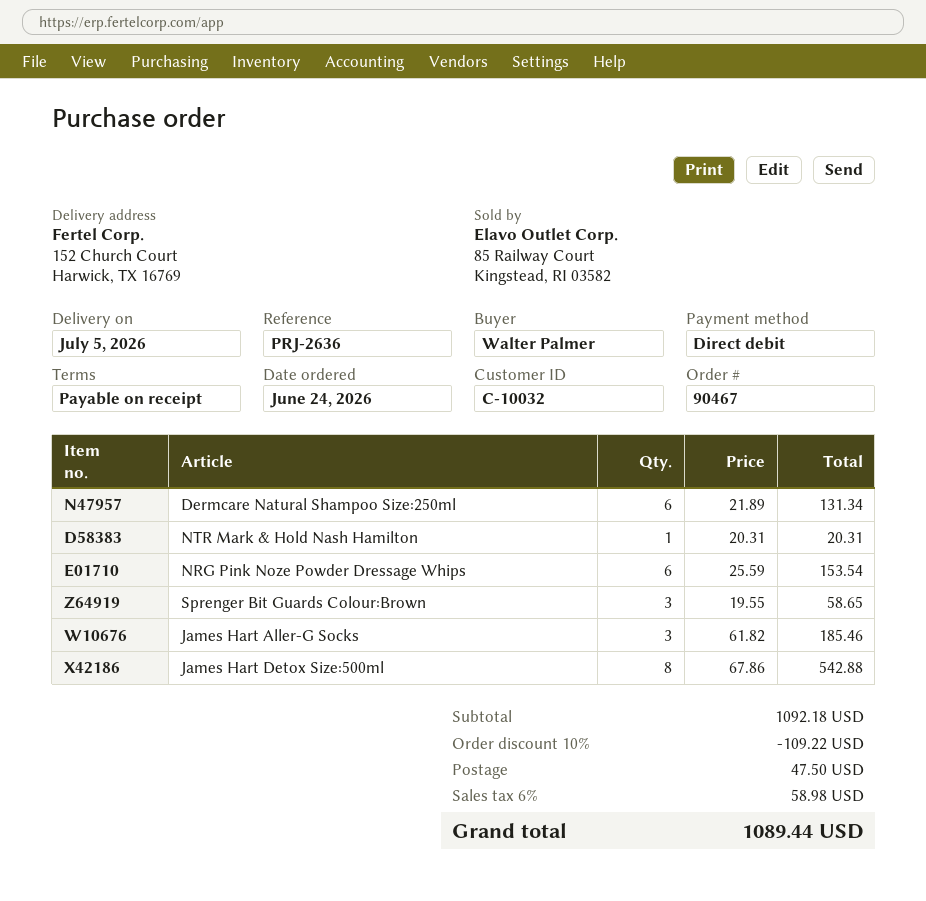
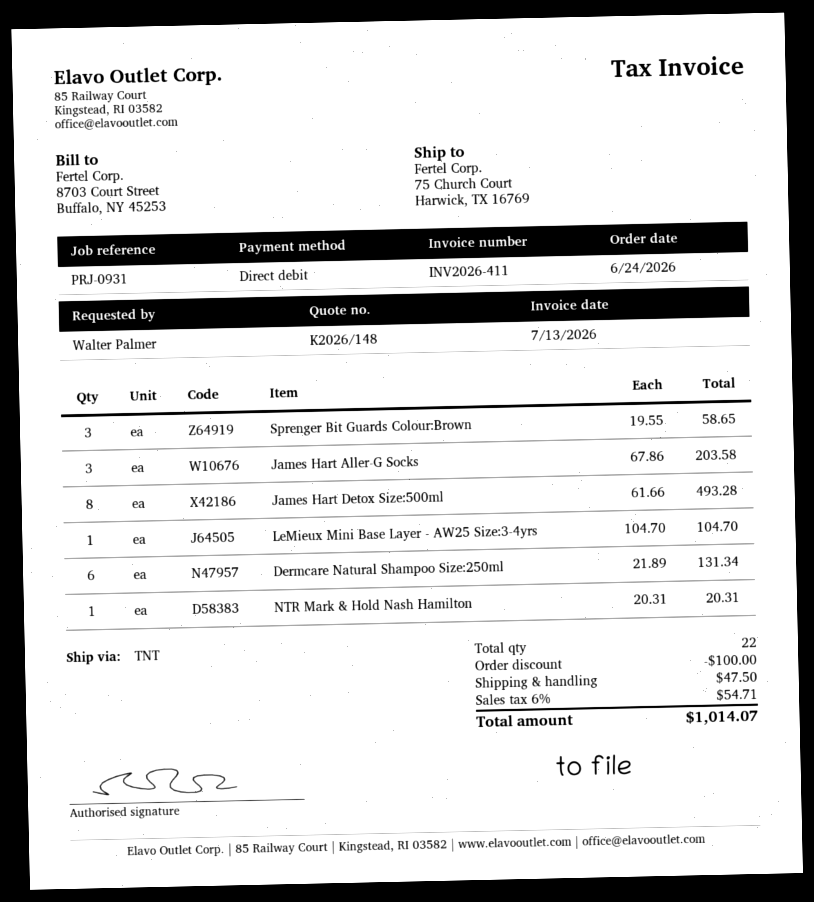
reference: PRJ-2636 -> PRJ-0931
ship to: 152 Church Court, Harwick, TX 16769 -> 75 Church Court, Harwick, TX 16769
NRG Pink Noze Powder Dressage Whips: 6 x 25.59 = 153.54 -> none
James Hart Aller-G Socks: 3 x 61.82 = 185.46 -> 3 x 67.86 = 203.58
James Hart Detox Size:500ml: 8 x 67.86 = 542.88 -> 8 x 61.66 = 493.28
LeMieux Mini Base Layer - AW25 Size:3-4yrs: none -> 1 x 104.70 = 104.70
discount: 109.22 -> 100.00
tax: 6% = 58.98 -> 6% = 54.71
total: 1089.44 -> 1014.07

